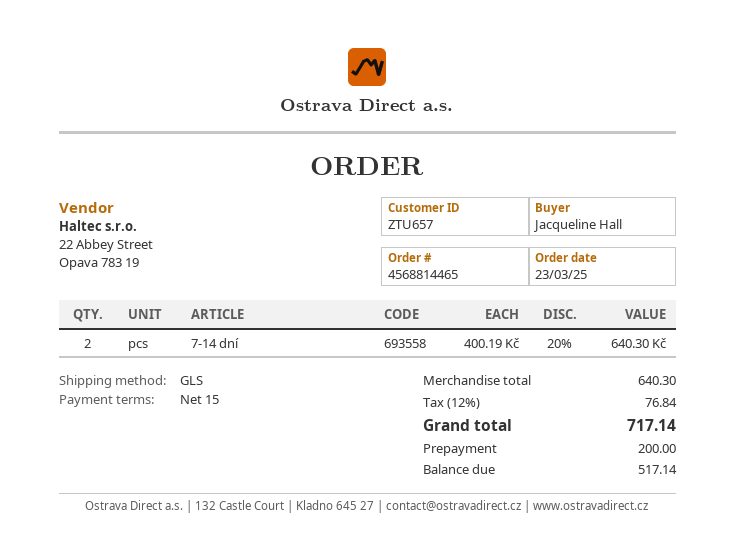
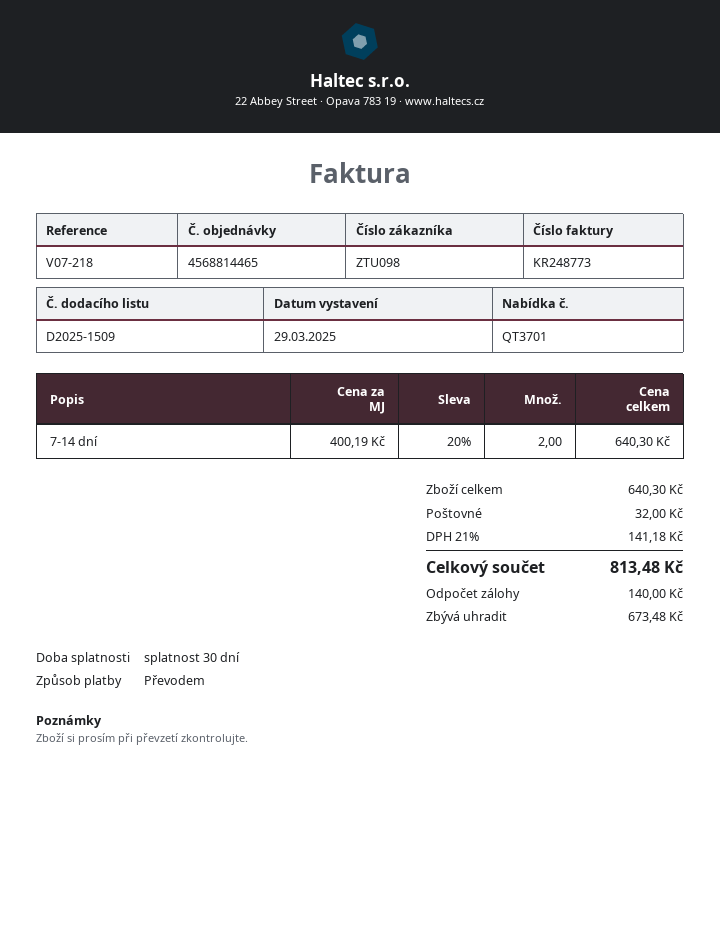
payment terms: 15 days -> 30 days
customer number: ZTU657 -> ZTU098
shipping: none -> 32.00
tax: 12% = 76.84 -> 21% = 141.18
total: 717.14 -> 813.48
deposit: 200.00 -> 140.00
balance: 517.14 -> 673.48

